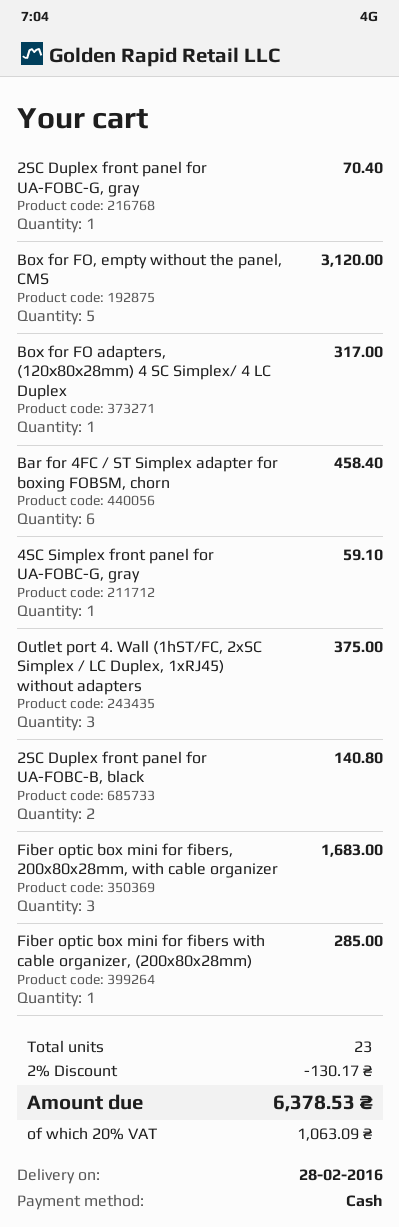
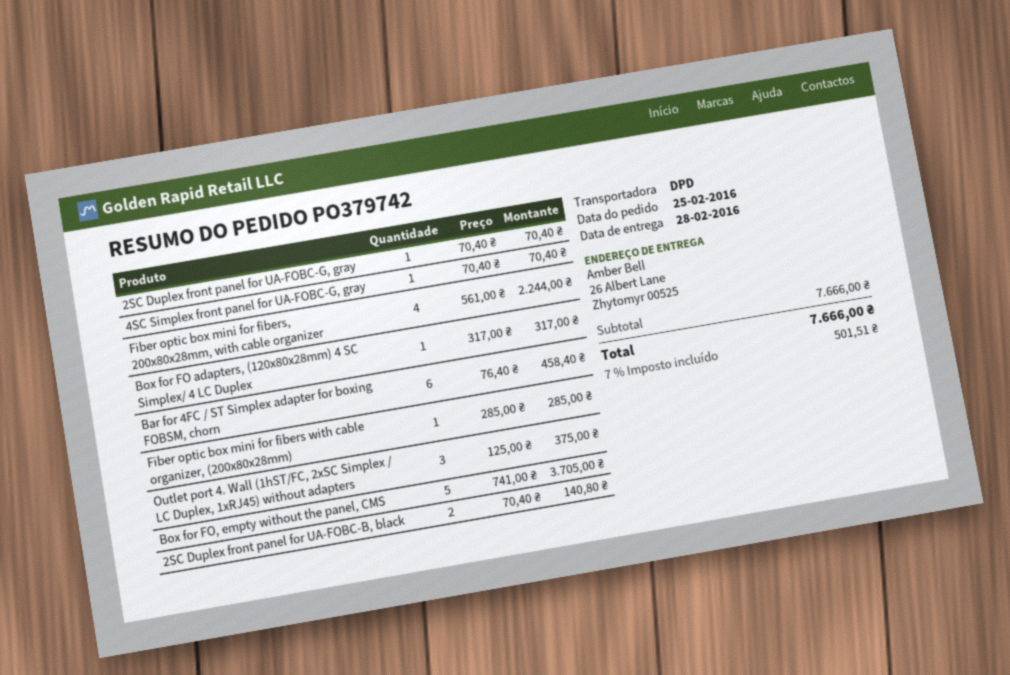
Box for FO, empty without the panel, CMS: 5 for 3120.00 -> 5 for 3705.00
4SC Simplex front panel for UA-FOBC-G, gray: 1 for 59.10 -> 1 for 70.40
Fiber optic box mini for fibers, 200x80x28mm, with cable organizer: 3 for 1683.00 -> 4 for 2244.00
discount: 2% = 130.17 -> none
tax: 20% = 1063.09 -> 7% = 501.51
total: 6378.53 -> 7666.00

